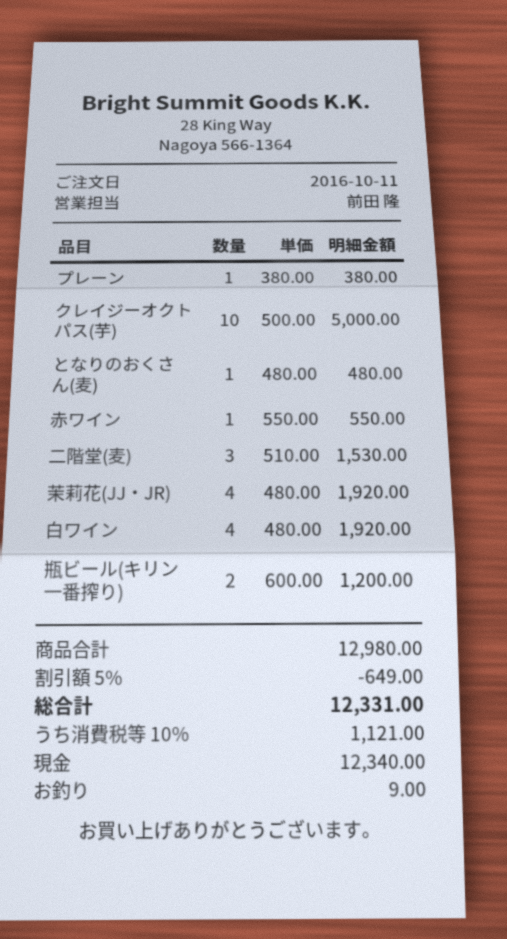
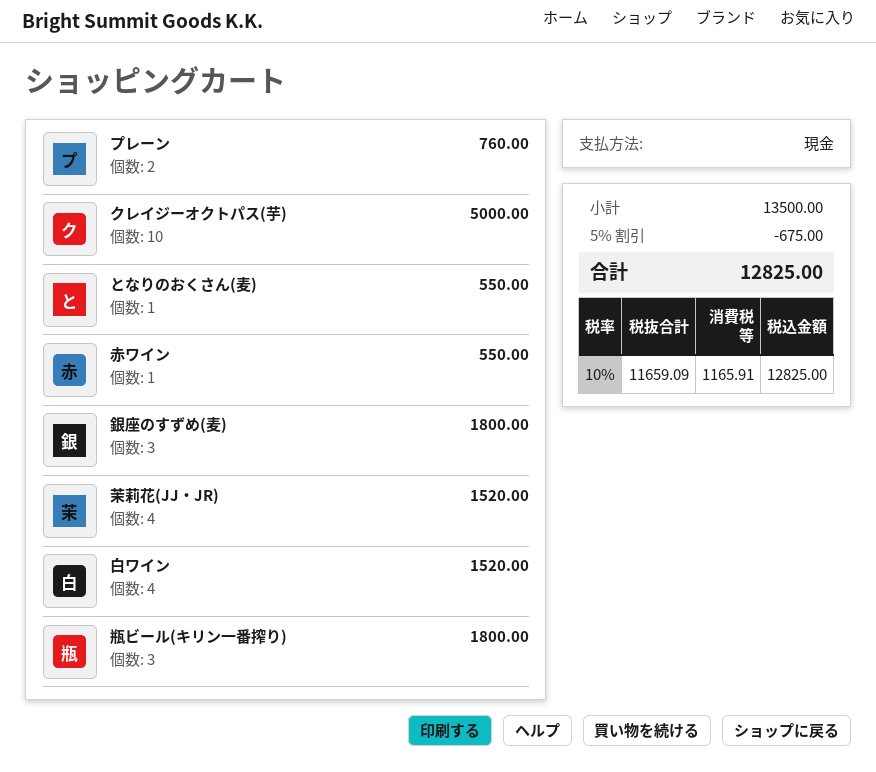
プレーン: 1 for 380.00 -> 2 for 760.00
となりのおくさん(麦): 1 for 480.00 -> 1 for 550.00
二階堂(麦): 3 for 1530.00 -> none
茉莉花(JJ・JR): 4 for 1920.00 -> 4 for 1520.00
白ワイン: 4 for 1920.00 -> 4 for 1520.00
瓶ビール(キリン一番搾り): 2 for 1200.00 -> 3 for 1800.00
銀座のすずめ(麦): none -> 3 for 1800.00
subtotal: 12980.00 -> 13500.00
discount: 5% = 649.00 -> 5% = 675.00
tax: 10% = 1121.00 -> 10% = 1165.91
total: 12331.00 -> 12825.00

